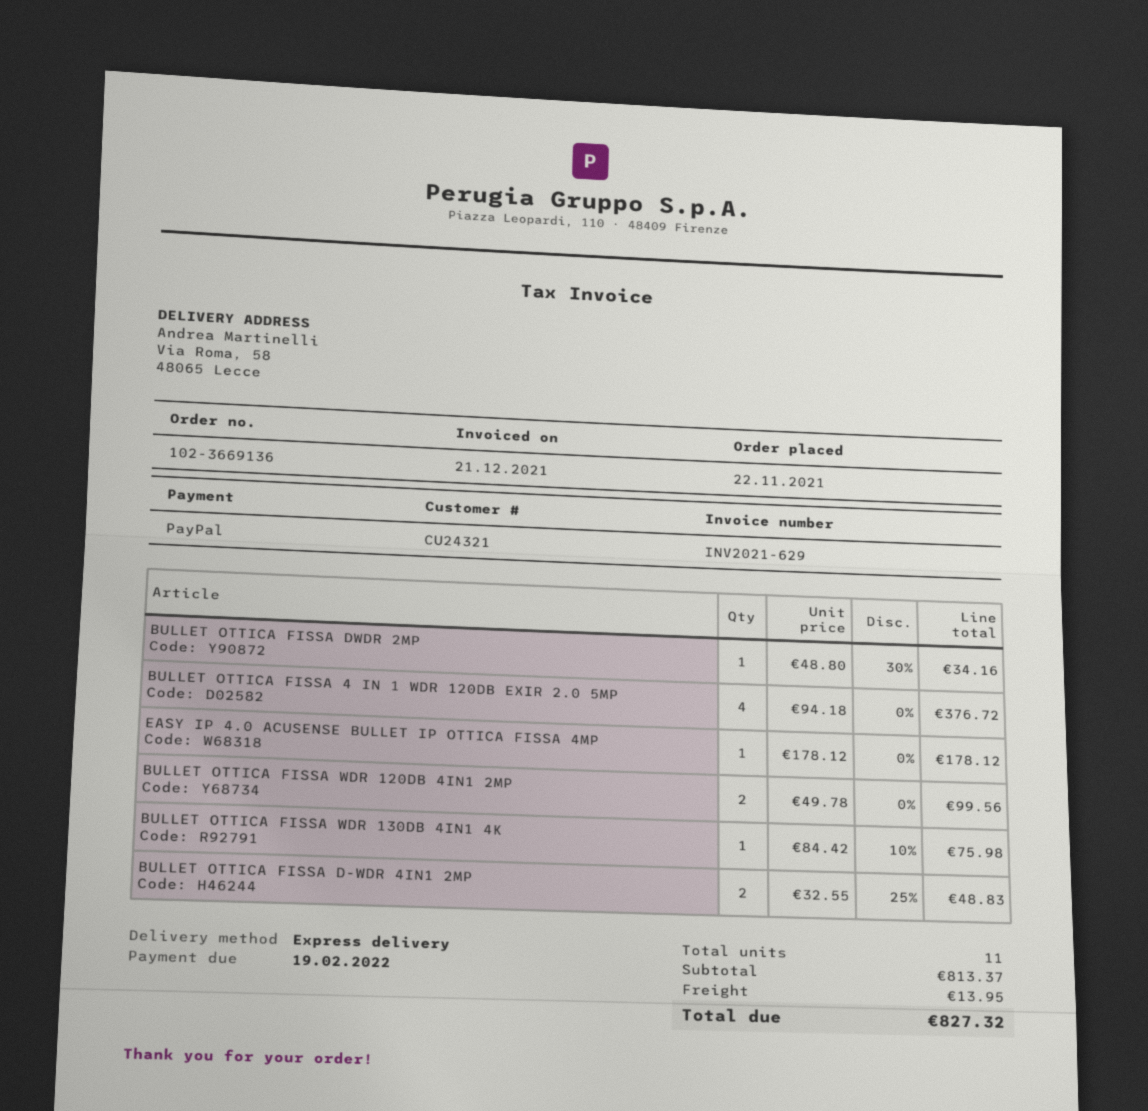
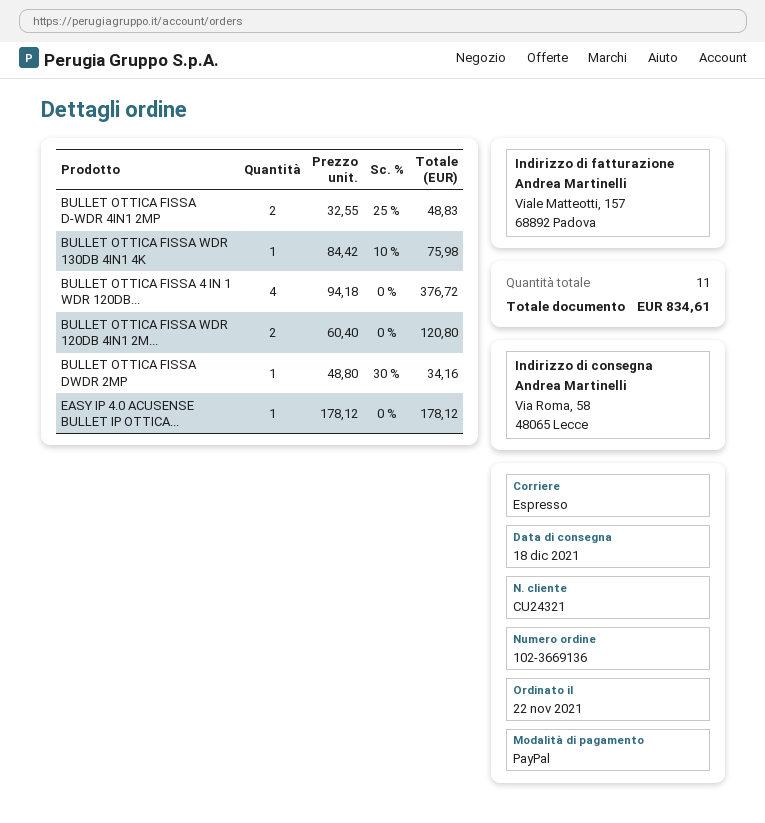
BULLET OTTICA FISSA WDR 120DB 4IN1 2MP: 2 x 49.78 = 99.56 -> 2 x 60.40 = 120.80
shipping: 13.95 -> none
total: 827.32 -> 834.61

